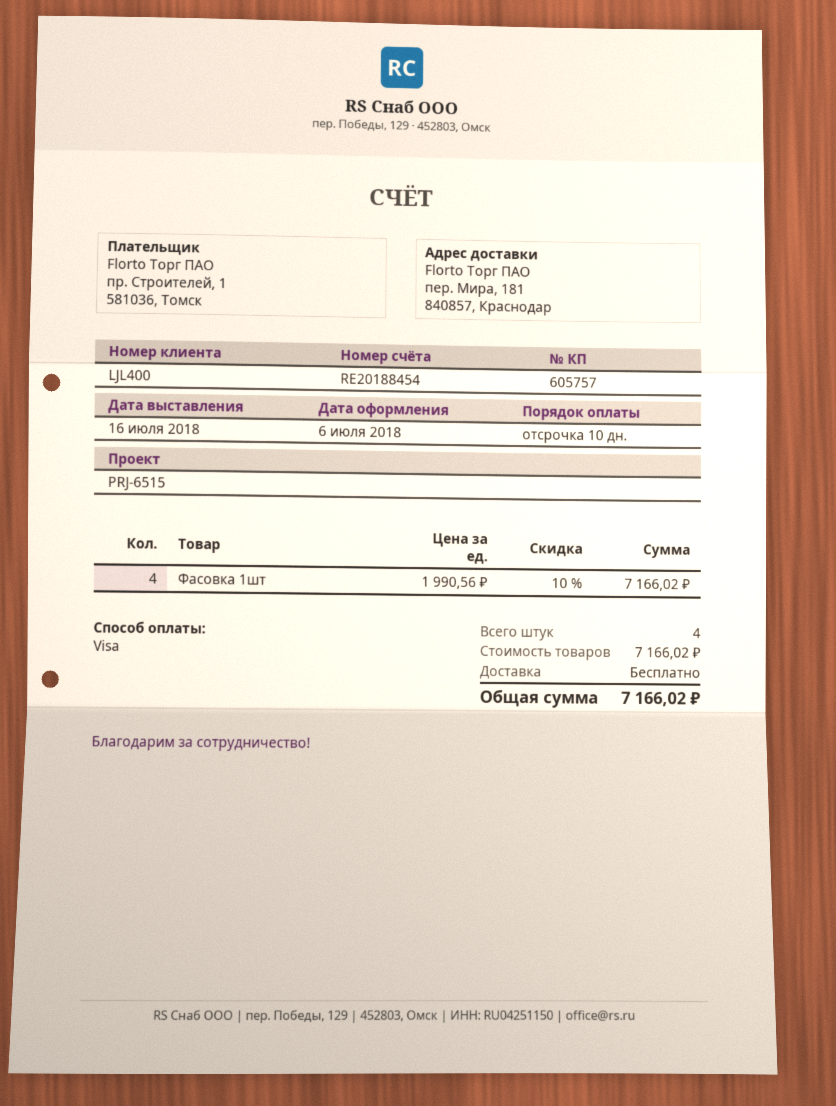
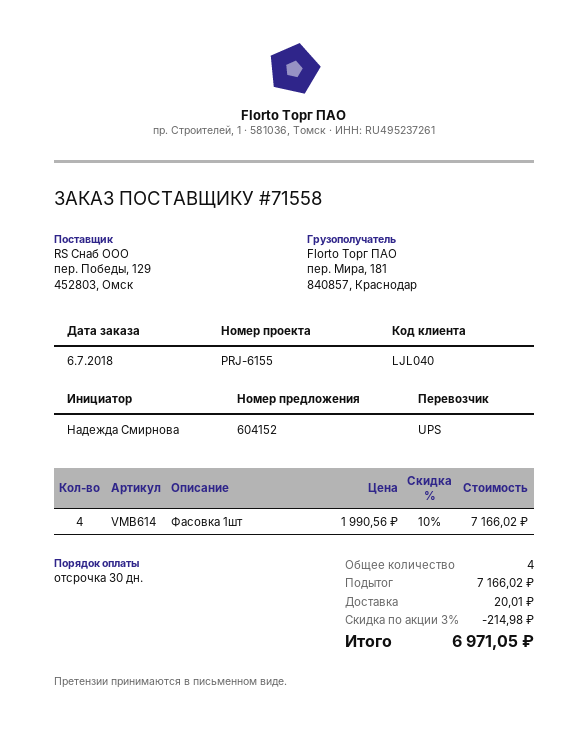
quote number: 605757 -> 604152
payment terms: 10 days -> 30 days
customer number: LJL400 -> LJL040
reference: PRJ-6515 -> PRJ-6155
discount: none -> 3% = 214.98
shipping: 0.00 -> 20.01
total: 7166.02 -> 6971.05

